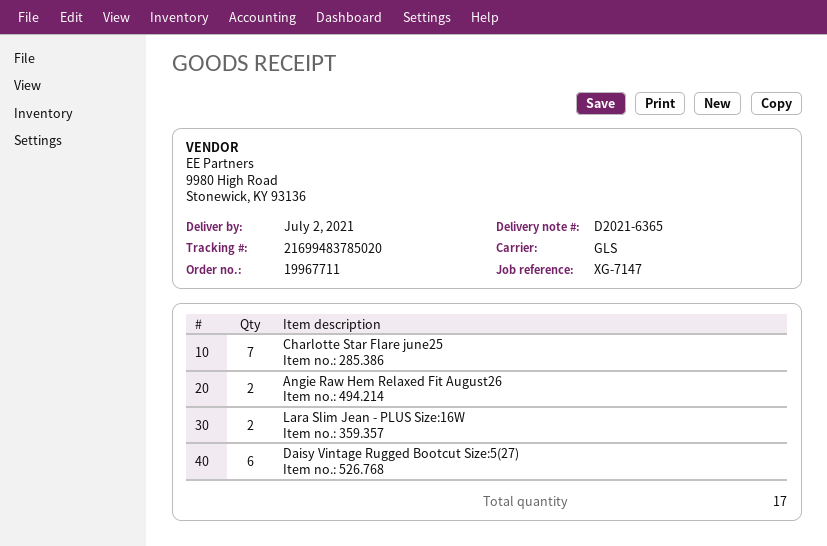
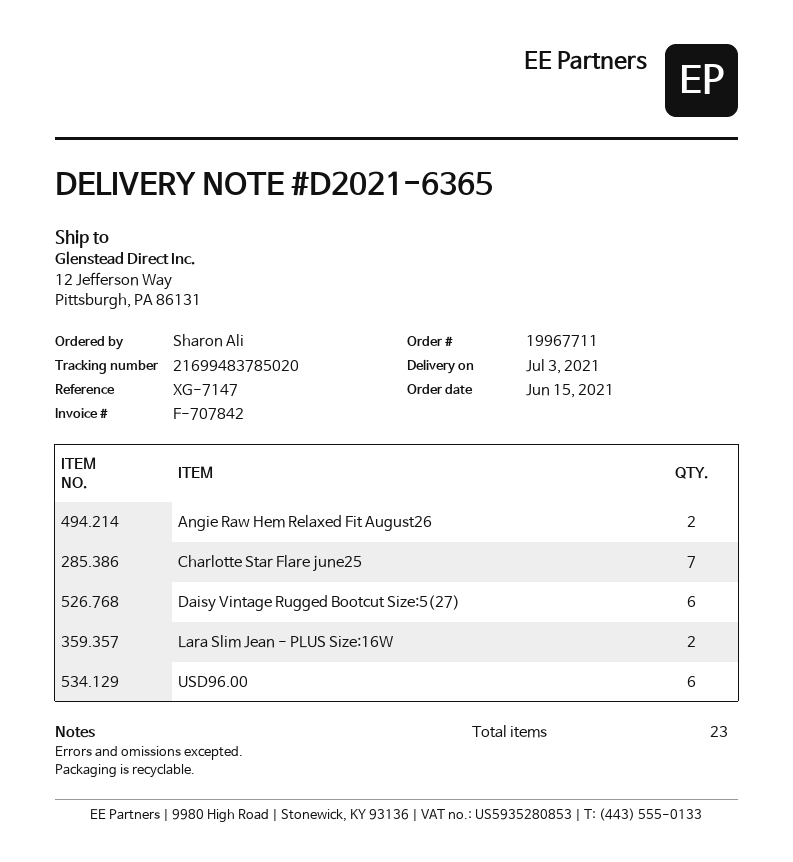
delivery date: 2021-07-02 -> 2021-07-03
USD96.00: none -> 6
total quantity: 17 -> 23

